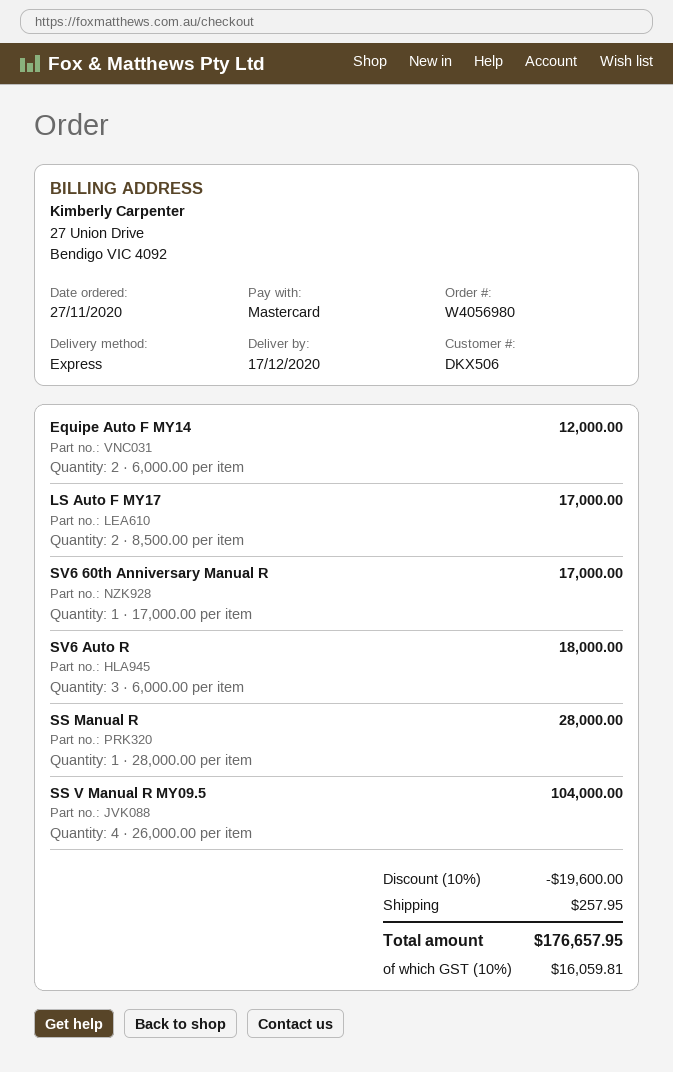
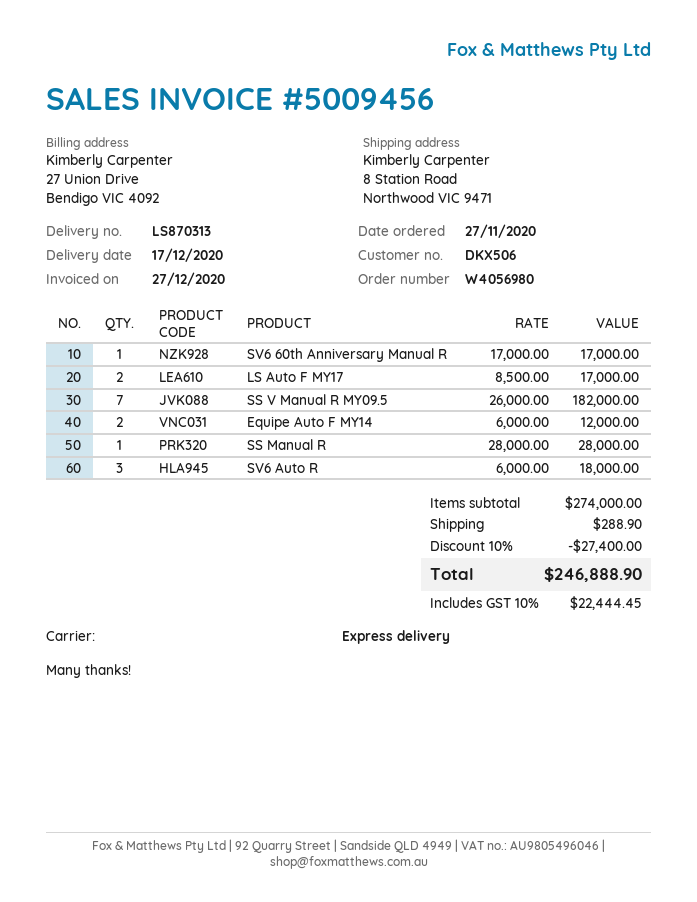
SS V Manual R MY09.5: 4 x 26000.00 = 104000.00 -> 7 x 26000.00 = 182000.00
discount: 10% = 19600.00 -> 10% = 27400.00
shipping: 257.95 -> 288.90
tax: 10% = 16059.81 -> 10% = 22444.45
total: 176657.95 -> 246888.90

